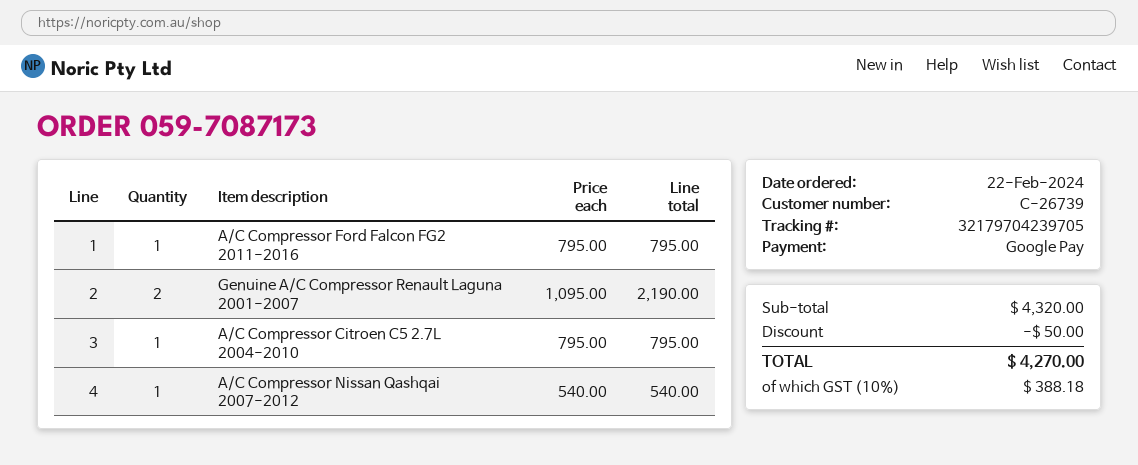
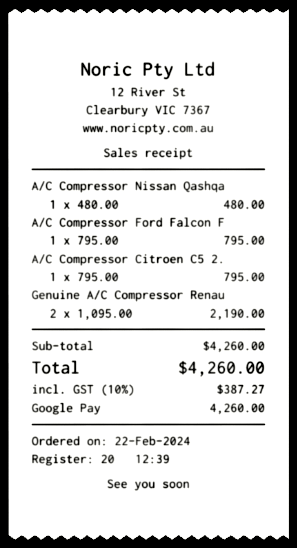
A/C Compressor Nissan Qashqai 2007-2012: 1 x 540.00 = 540.00 -> 1 x 480.00 = 480.00
subtotal: 4320.00 -> 4260.00
discount: 50.00 -> none
tax: 10% = 388.18 -> 10% = 387.27
total: 4270.00 -> 4260.00

